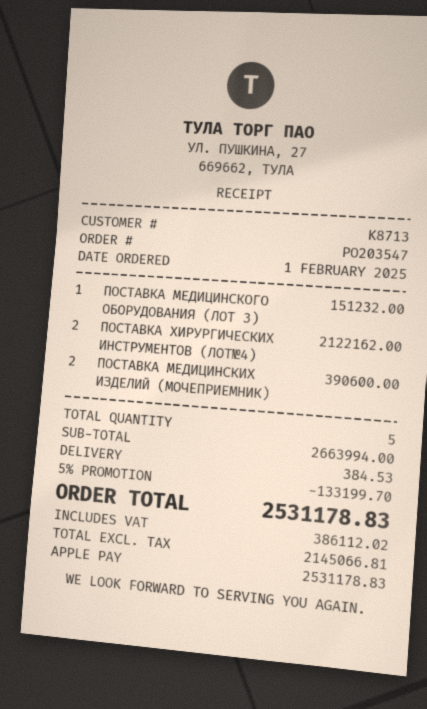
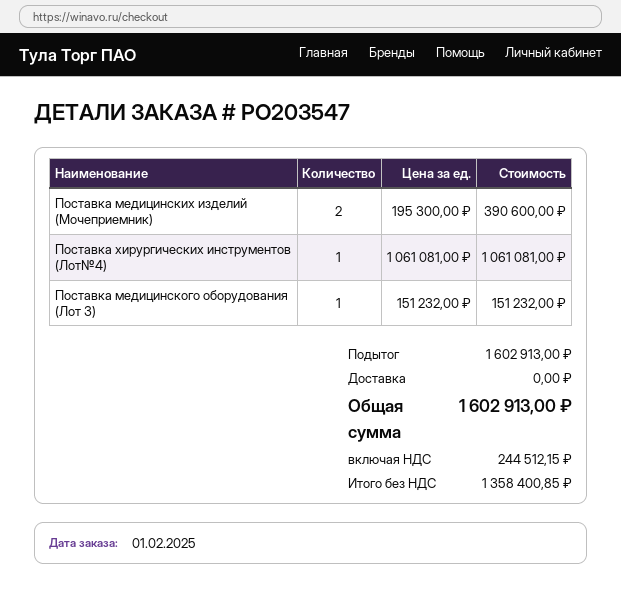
ПОСТАВКА ХИРУРГИЧЕСКИХ ИНСТРУМЕНТОВ (ЛОТ№4): 2 for 2122162.00 -> 1 for 1061081.00
subtotal: 2663994.00 -> 1602913.00
discount: 5% = 133199.70 -> none
shipping: 384.53 -> 0.00
net: 2145066.81 -> 1358400.85
tax: 386112.02 -> 244512.15
total: 2531178.83 -> 1602913.00

